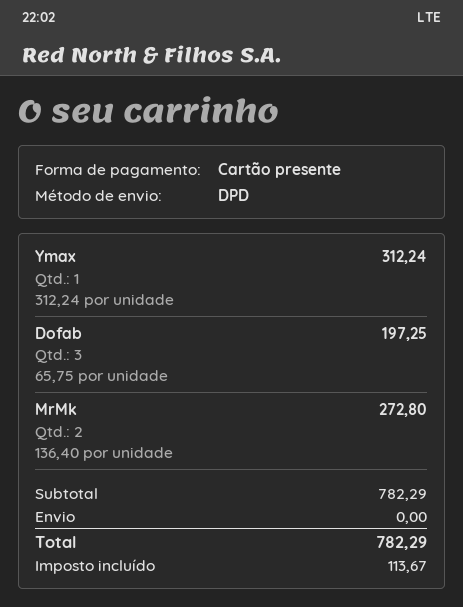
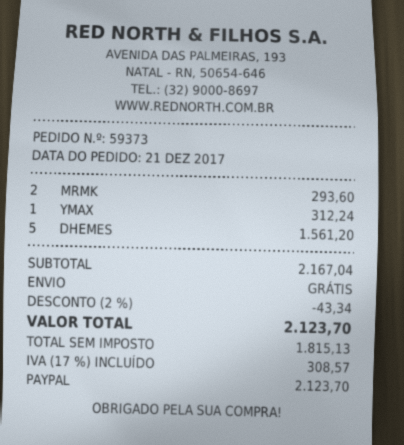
payment method: gift card -> PayPal
Dofab: 3 for 197.25 -> none
MrMk: 2 for 272.80 -> 2 for 293.60
DHEMES: none -> 5 for 1561.20
subtotal: 782.29 -> 2167.04
discount: none -> 2% = 43.34
tax: 113.67 -> 308.57
total: 782.29 -> 2123.70

